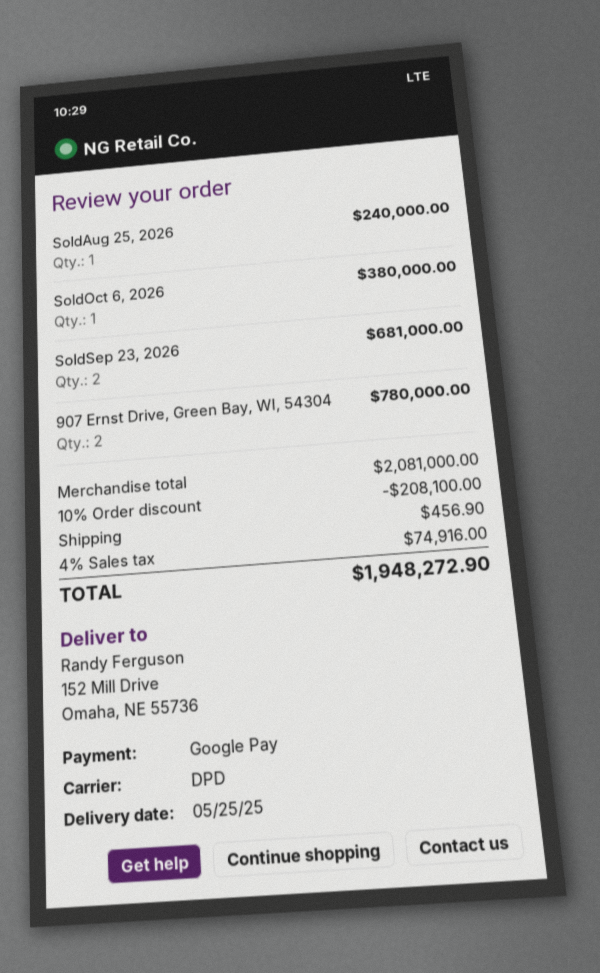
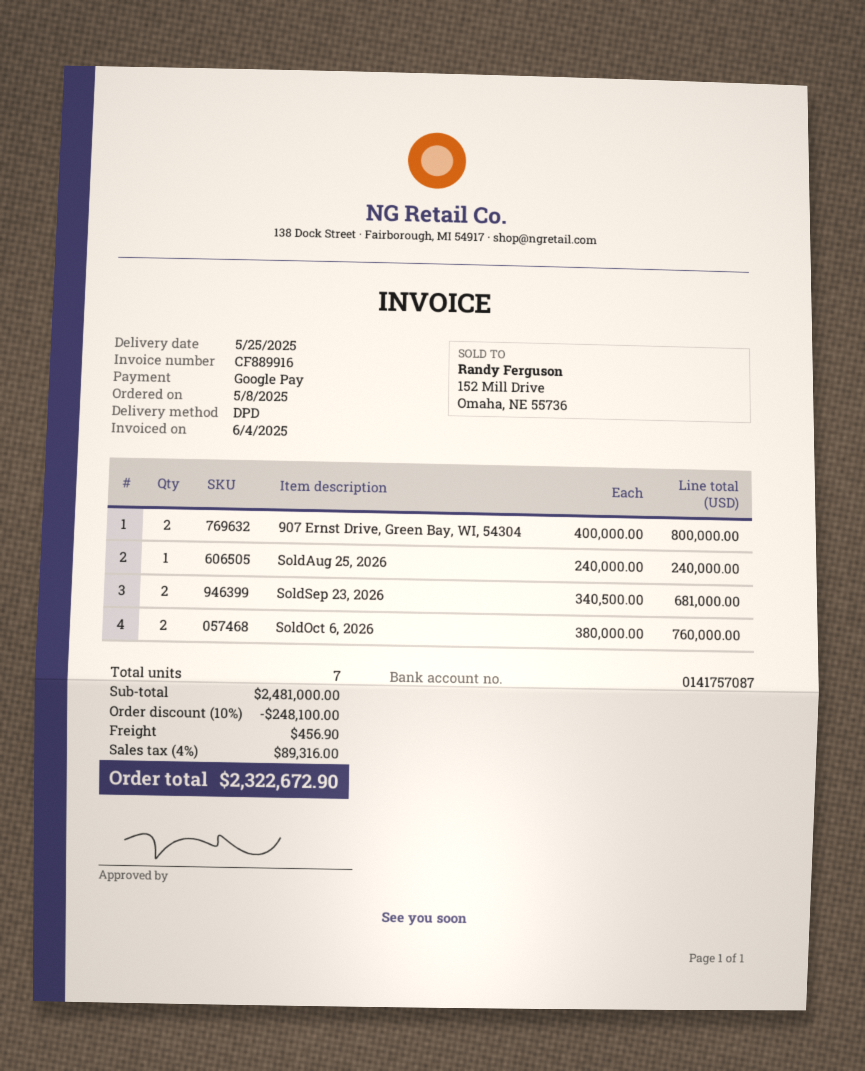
SoldOct 6, 2026: 1 for 380000.00 -> 2 for 760000.00
907 Ernst Drive, Green Bay, WI, 54304: 2 for 780000.00 -> 2 for 800000.00
subtotal: 2081000.00 -> 2481000.00
discount: 10% = 208100.00 -> 10% = 248100.00
tax: 4% = 74916.00 -> 4% = 89316.00
total: 1948272.90 -> 2322672.90

